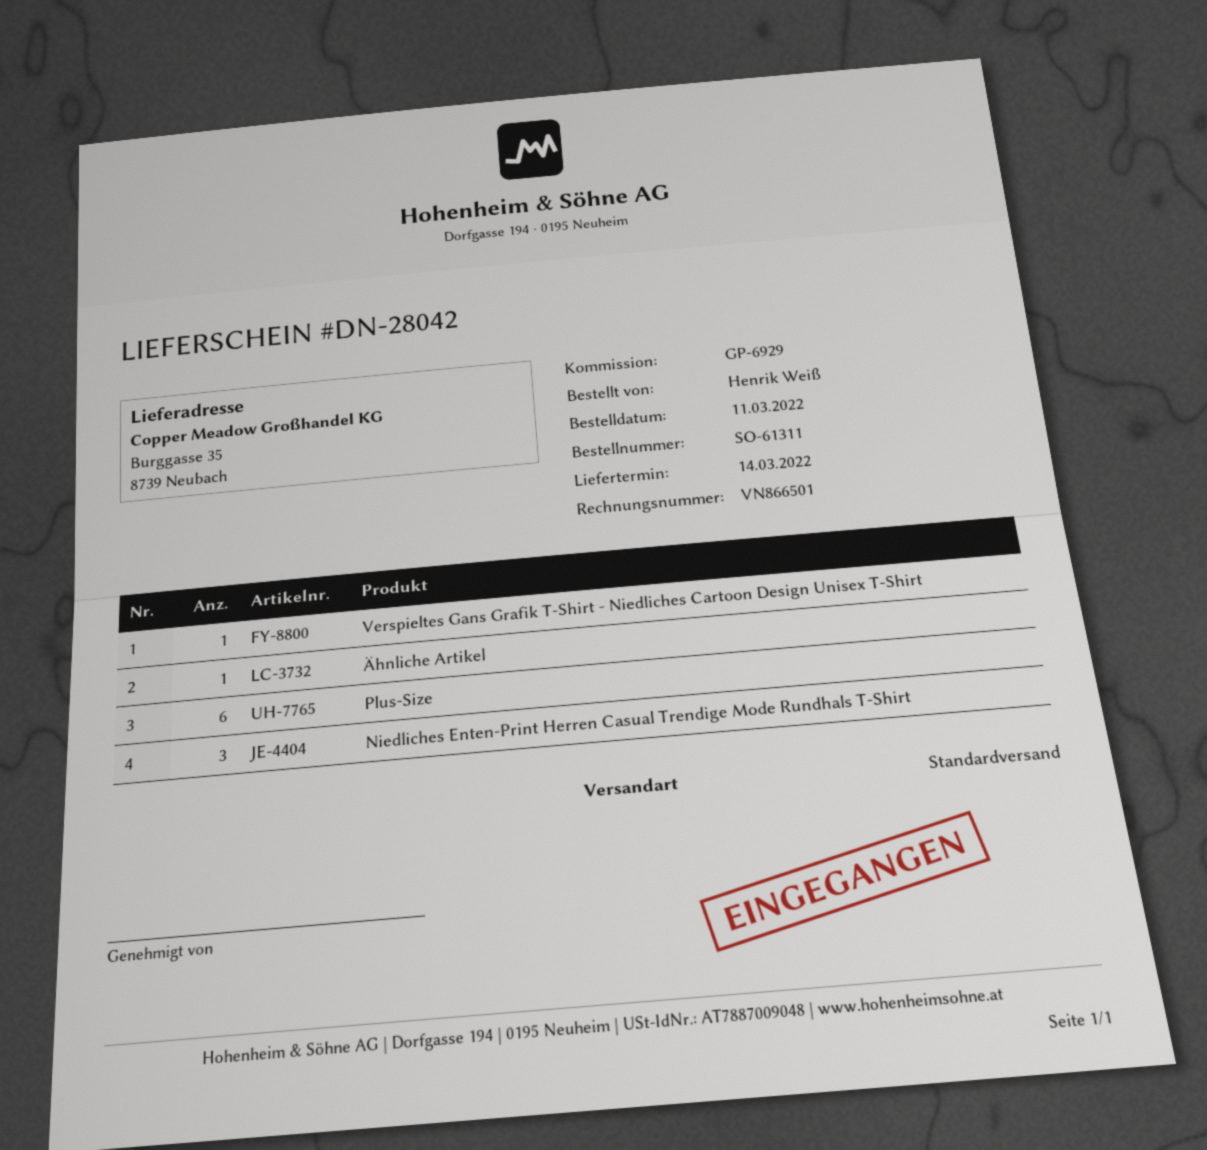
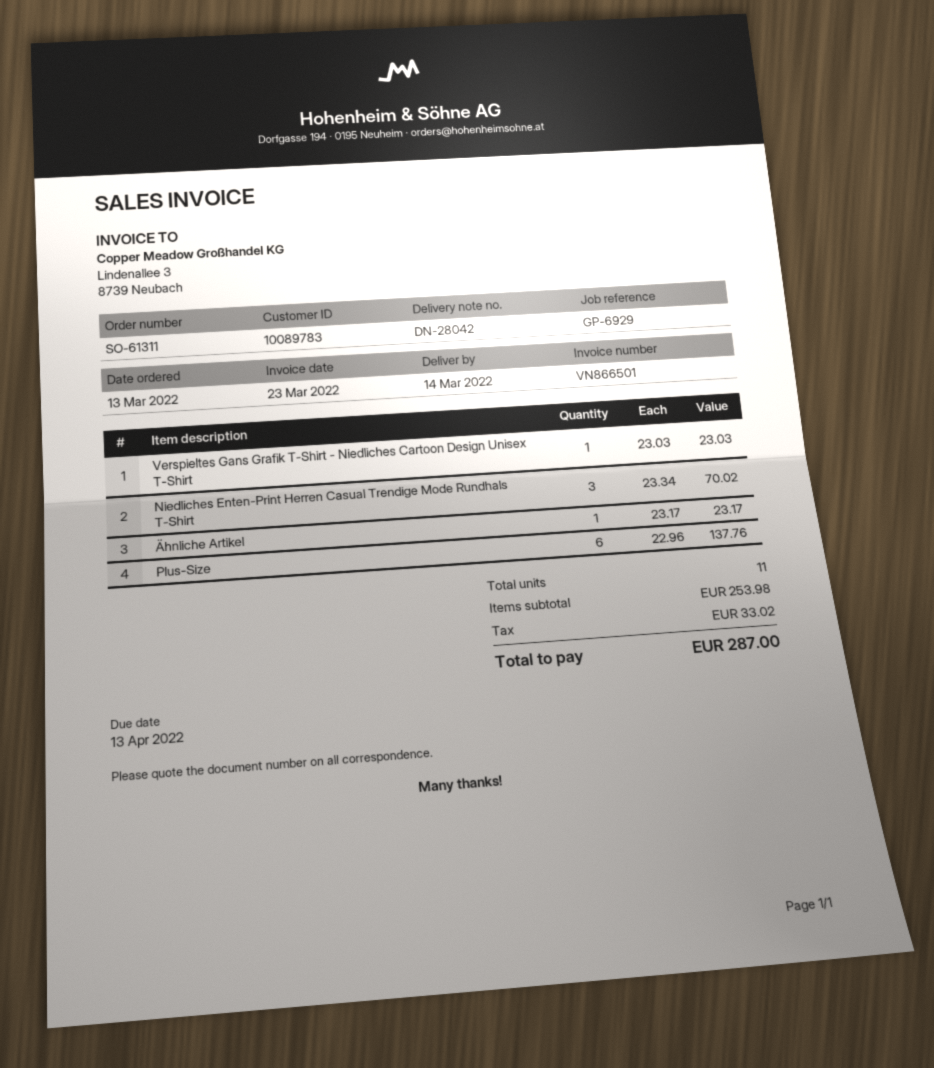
order date: 2022-03-11 -> 2022-03-13

